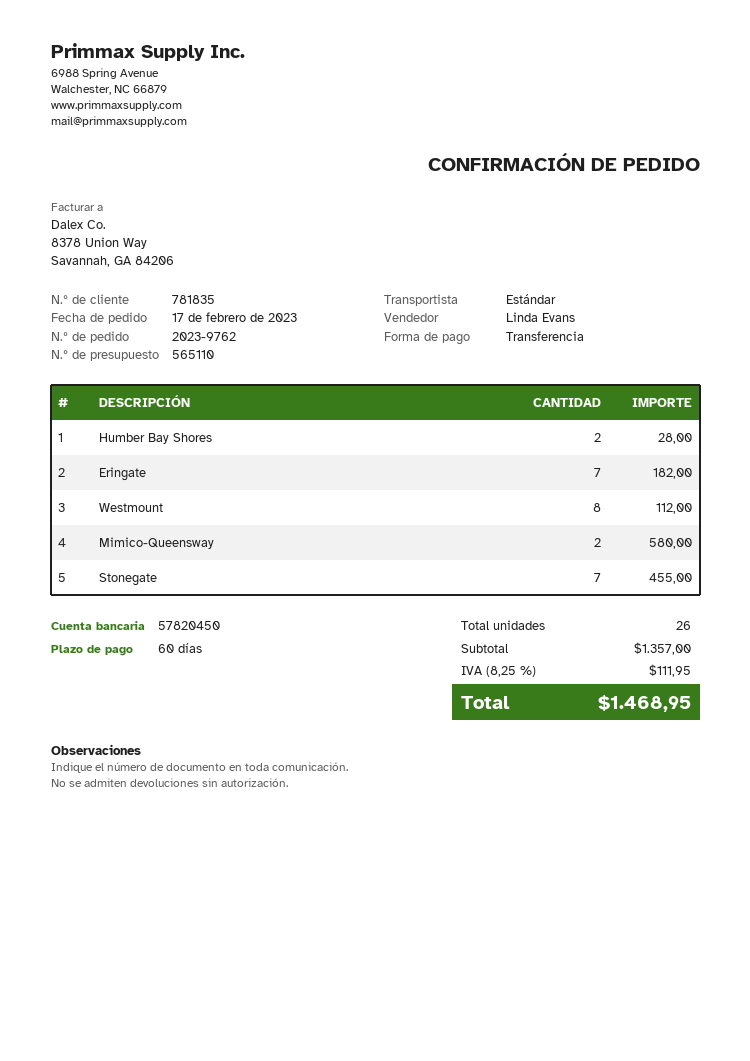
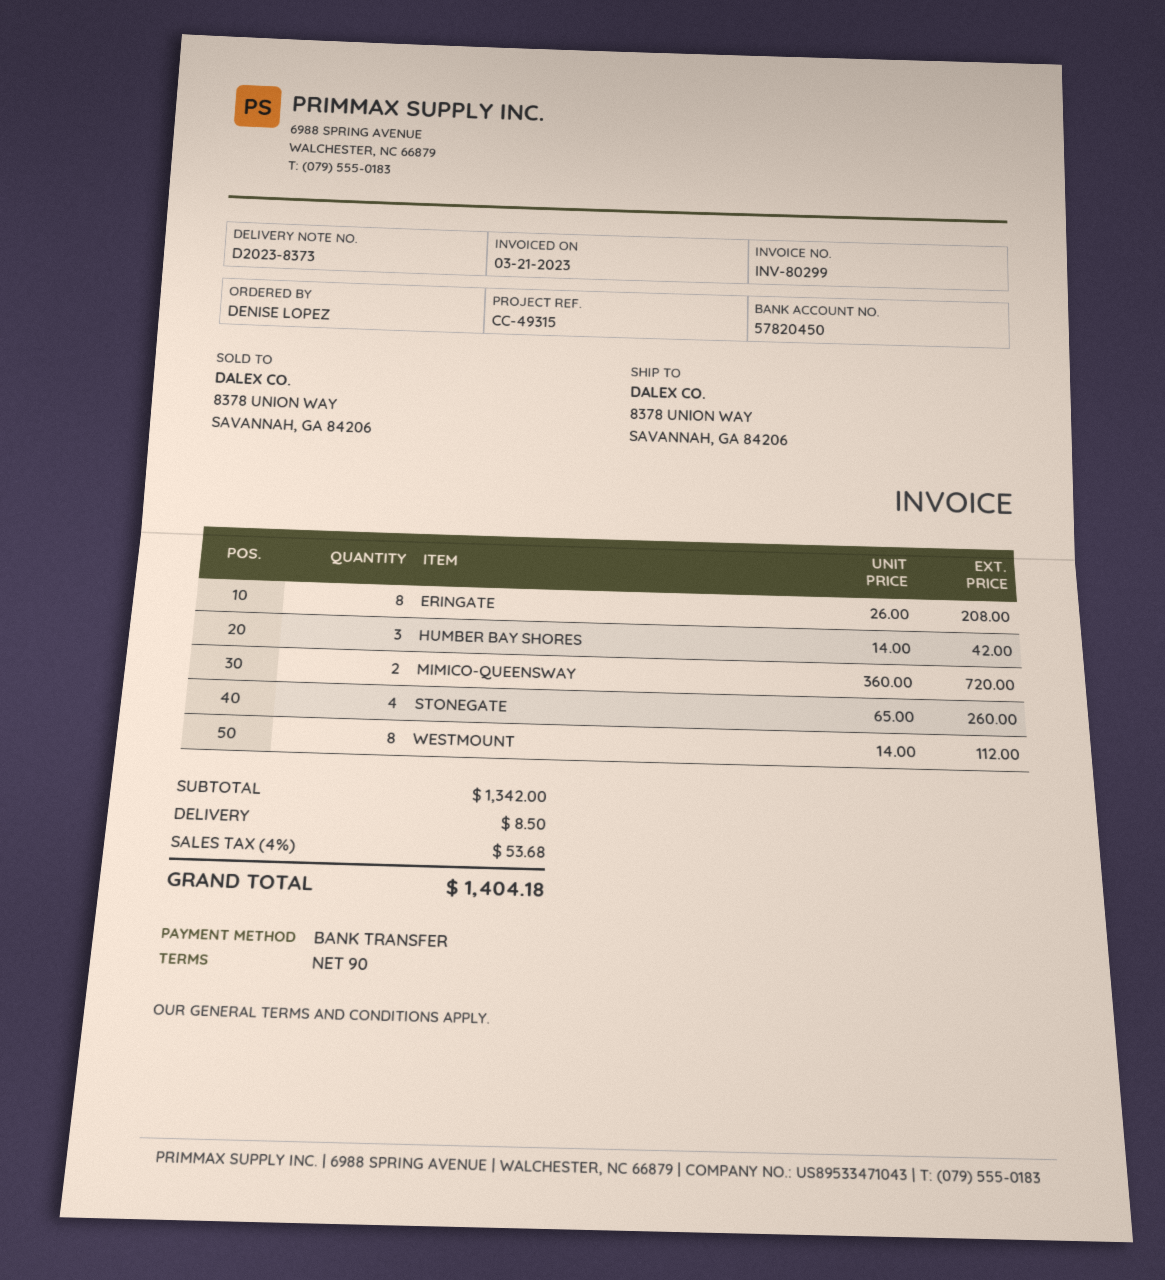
payment terms: 60 days -> 90 days
Humber Bay Shores: 2 for 28.00 -> 3 for 42.00
Eringate: 7 for 182.00 -> 8 for 208.00
Mimico-Queensway: 2 for 580.00 -> 2 for 720.00
Stonegate: 7 for 455.00 -> 4 for 260.00
subtotal: 1357.00 -> 1342.00
shipping: none -> 8.50
tax: 8.25% = 111.95 -> 4% = 53.68
total: 1468.95 -> 1404.18

